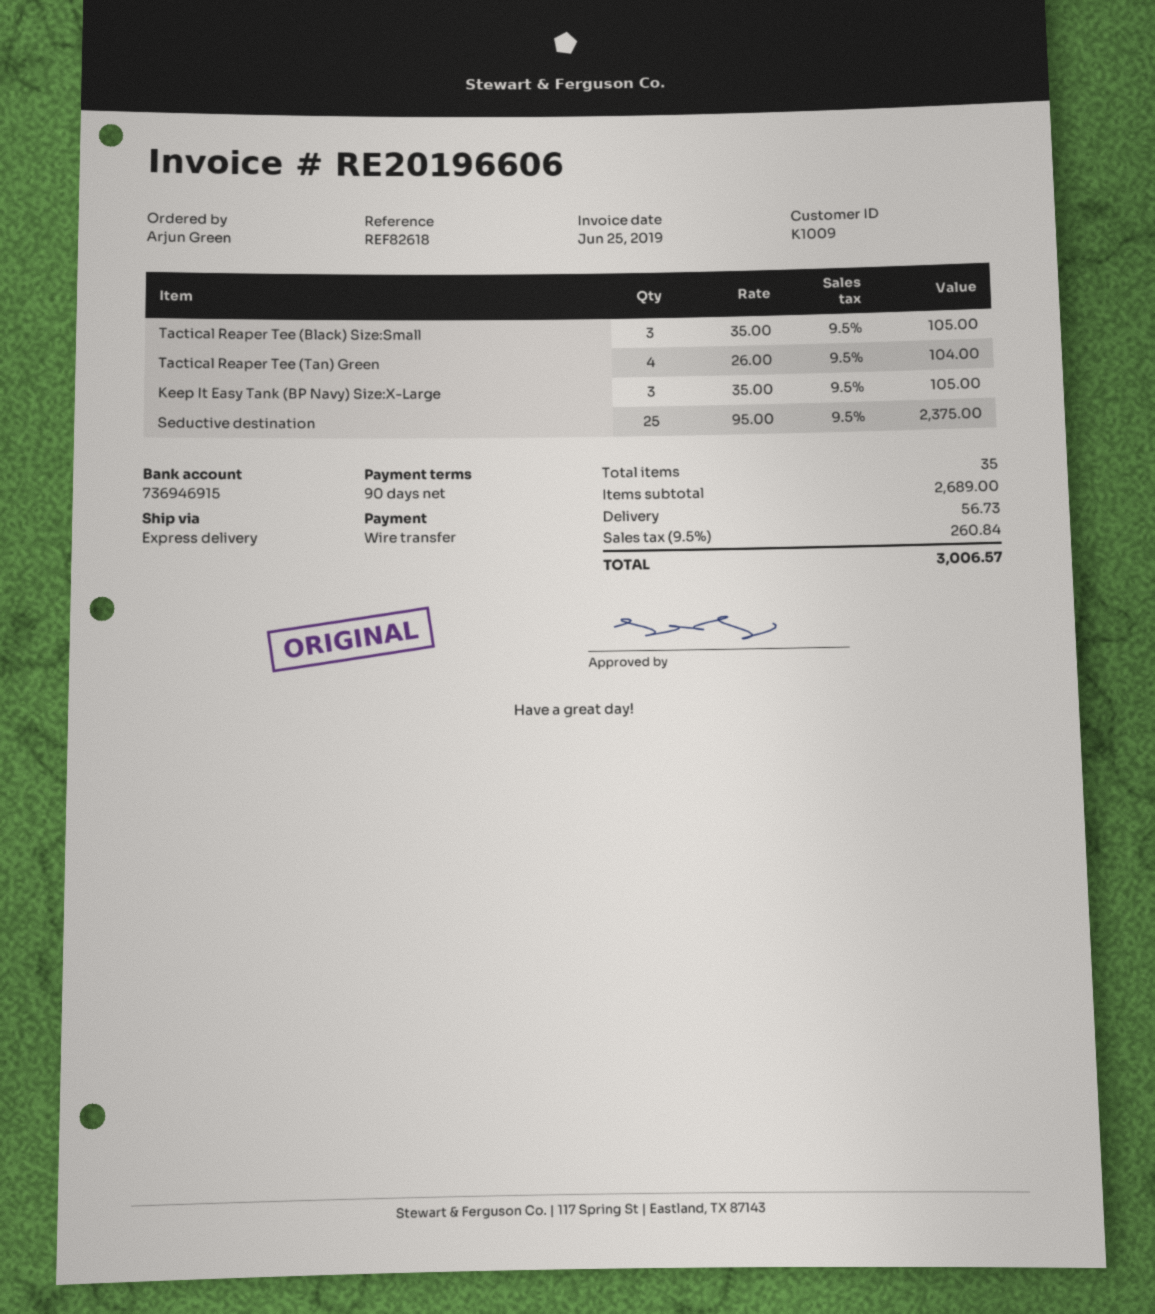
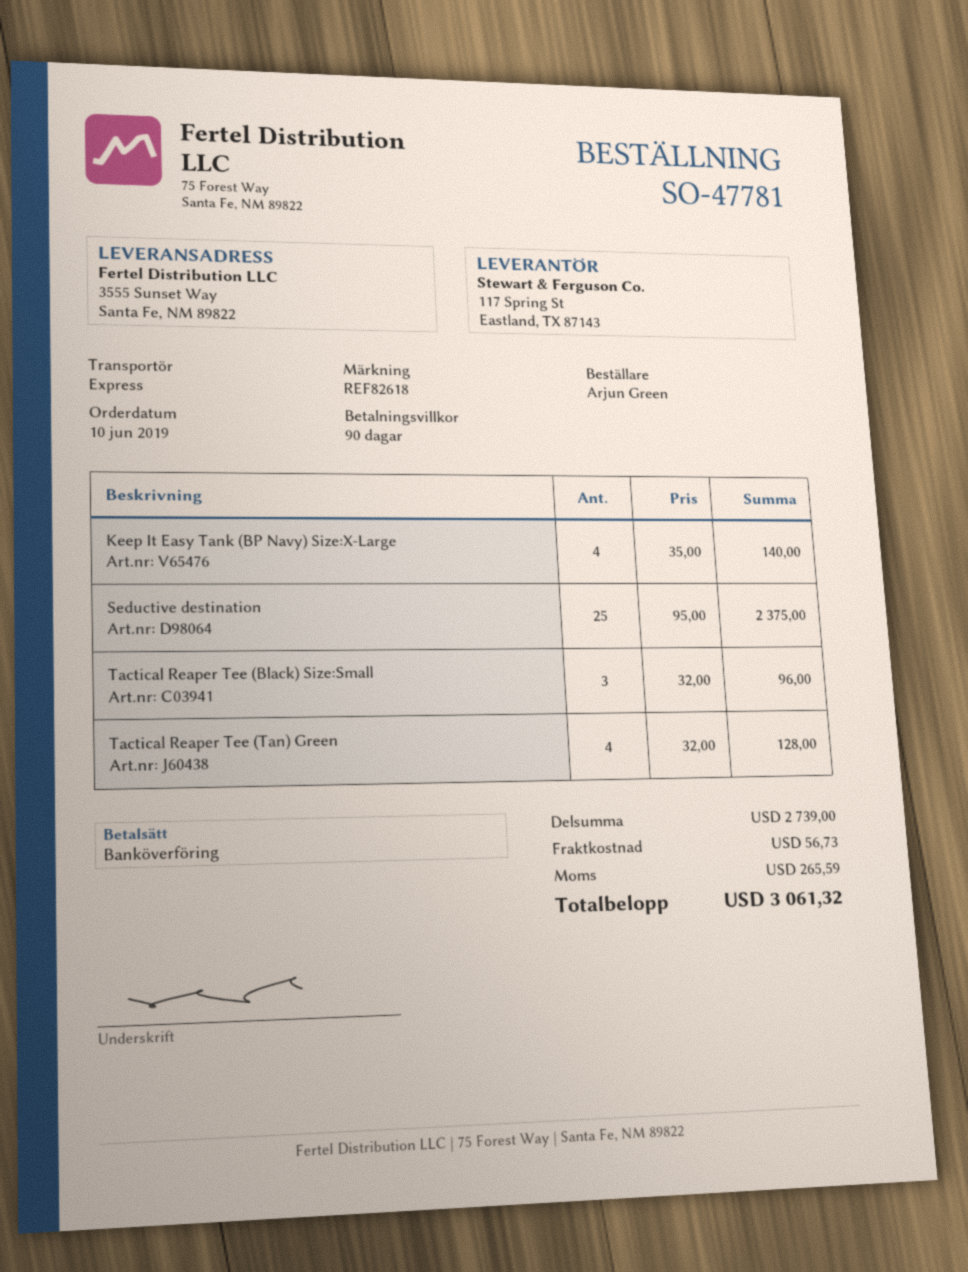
Tactical Reaper Tee (Black) Size:Small: 3 x 35.00 = 105.00 -> 3 x 32.00 = 96.00
Tactical Reaper Tee (Tan) Green: 4 x 26.00 = 104.00 -> 4 x 32.00 = 128.00
Keep It Easy Tank (BP Navy) Size:X-Large: 3 x 35.00 = 105.00 -> 4 x 35.00 = 140.00
subtotal: 2689.00 -> 2739.00
tax: 260.84 -> 265.59
total: 3006.57 -> 3061.32

